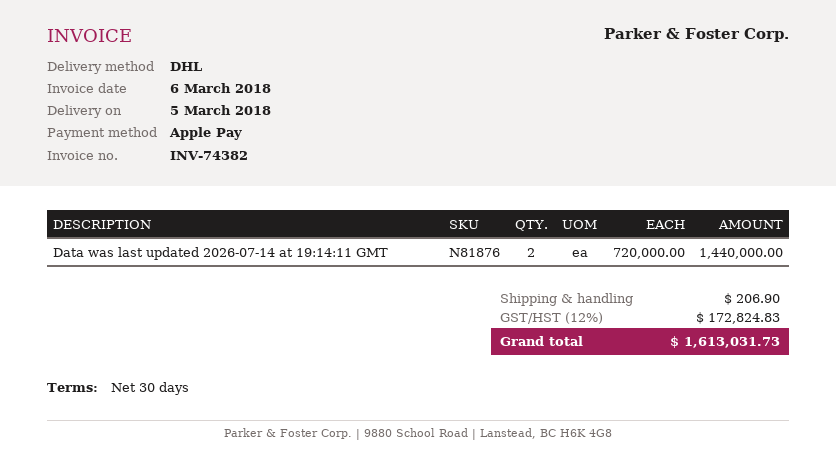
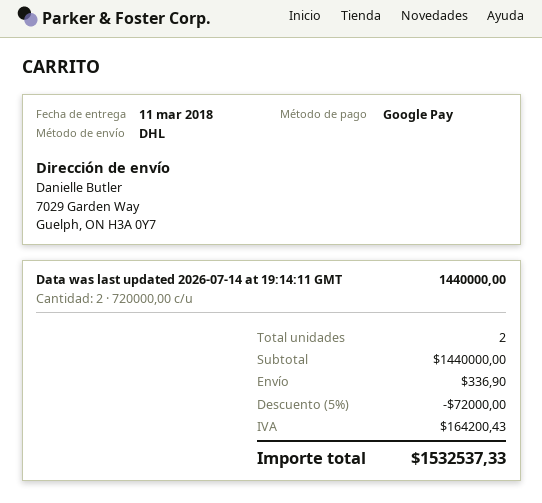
delivery date: 2018-03-05 -> 2018-03-11
payment method: Apple Pay -> Google Pay
discount: none -> 5% = 72000.00
shipping: 206.90 -> 336.90
tax: 172824.83 -> 164200.43
total: 1613031.73 -> 1532537.33

